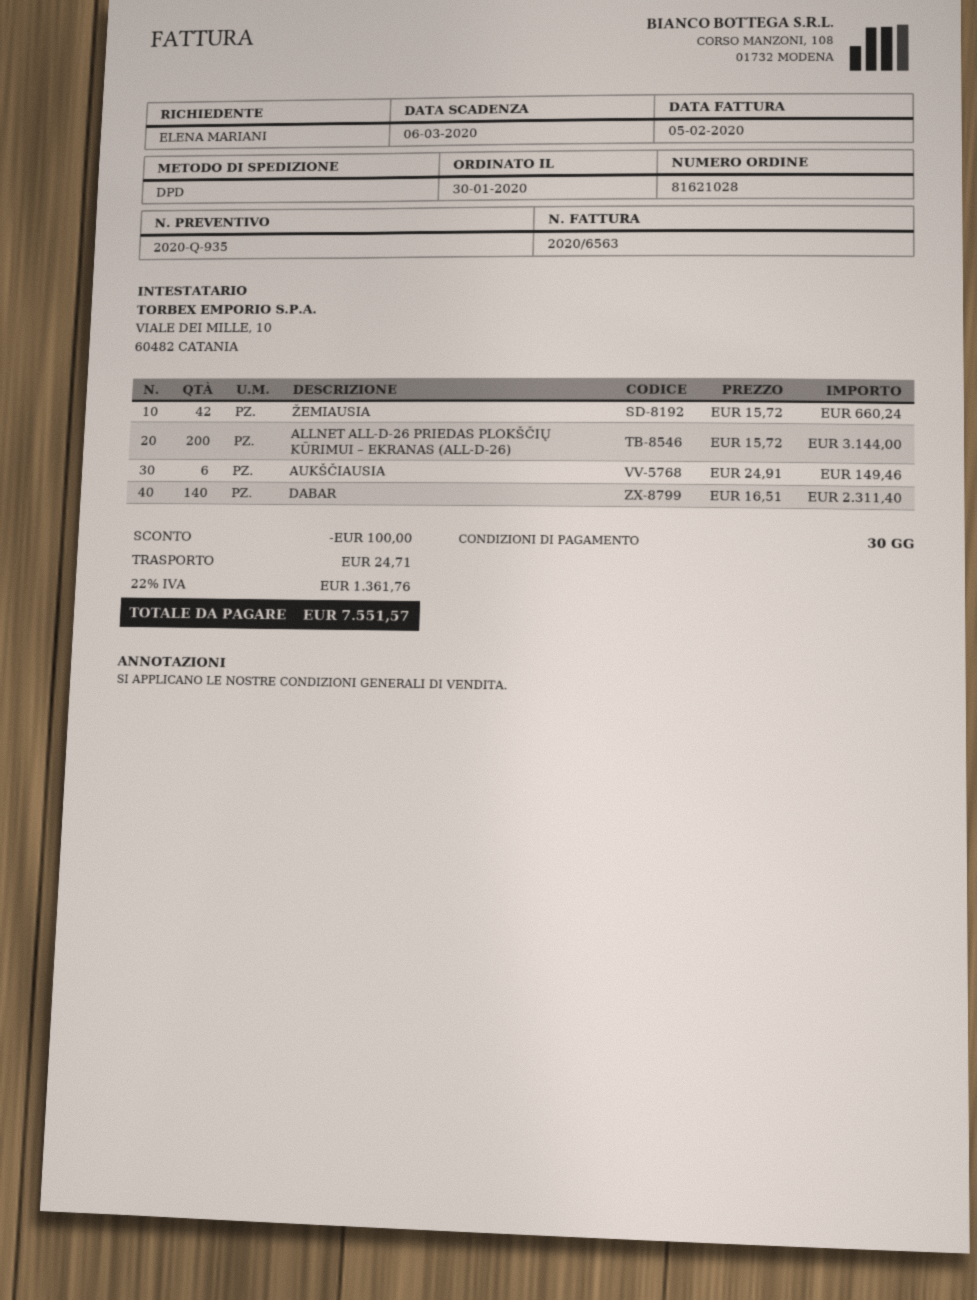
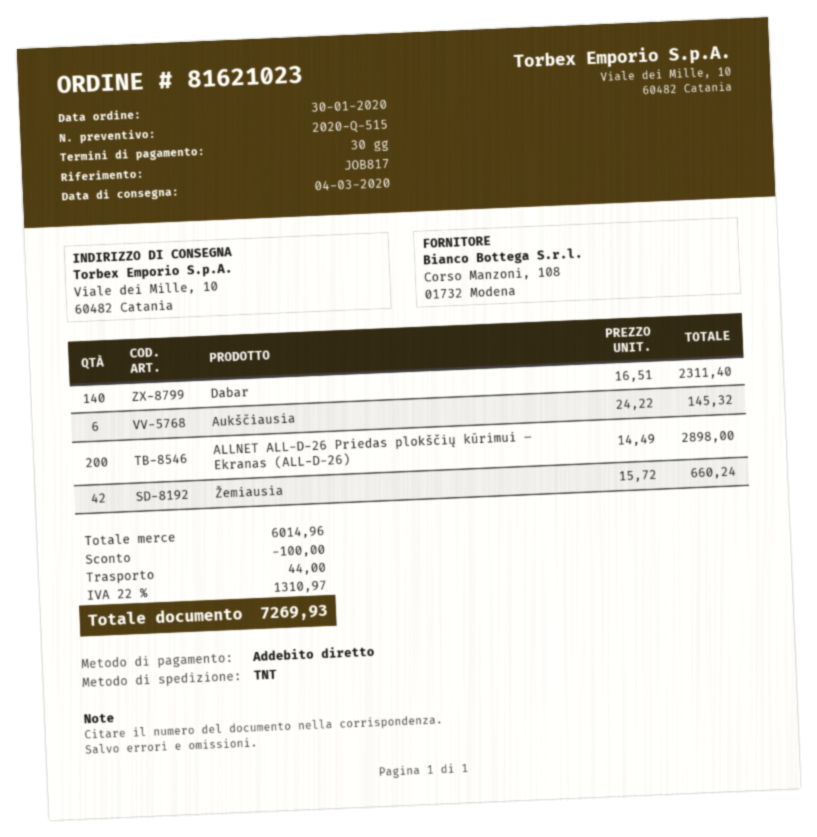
quote number: 2020-Q-935 -> 2020-Q-515
order number: 81621028 -> 81621023
shipping method: DPD -> TNT
ALLNET ALL-D-26 PRIEDAS PLOKŠČIŲ KŪRIMUI – EKRANAS (ALL-D-26): 200 x 15.72 = 3144.00 -> 200 x 14.49 = 2898.00
AUKŠČIAUSIA: 6 x 24.91 = 149.46 -> 6 x 24.22 = 145.32
shipping: 24.71 -> 44.00
tax: 22% = 1361.76 -> 22% = 1310.97
total: 7551.57 -> 7269.93

